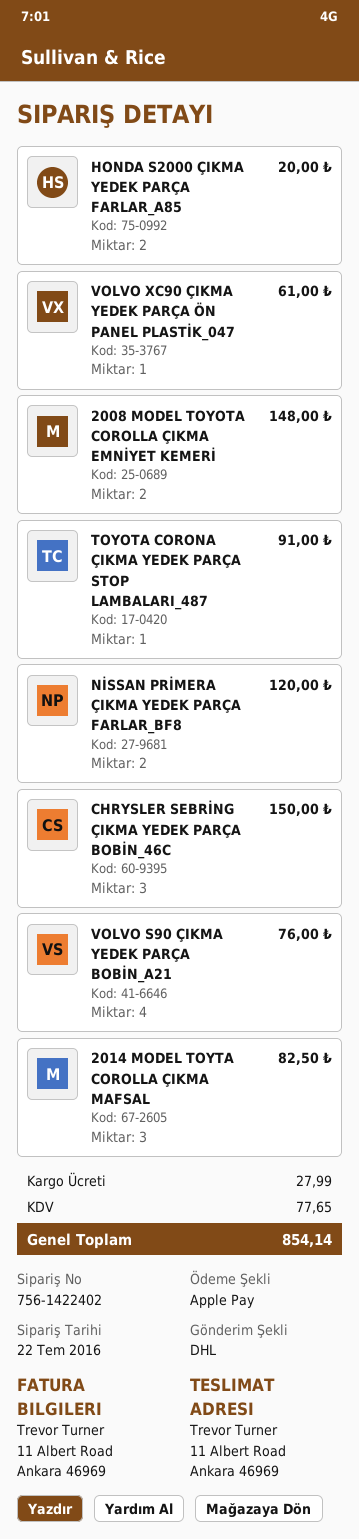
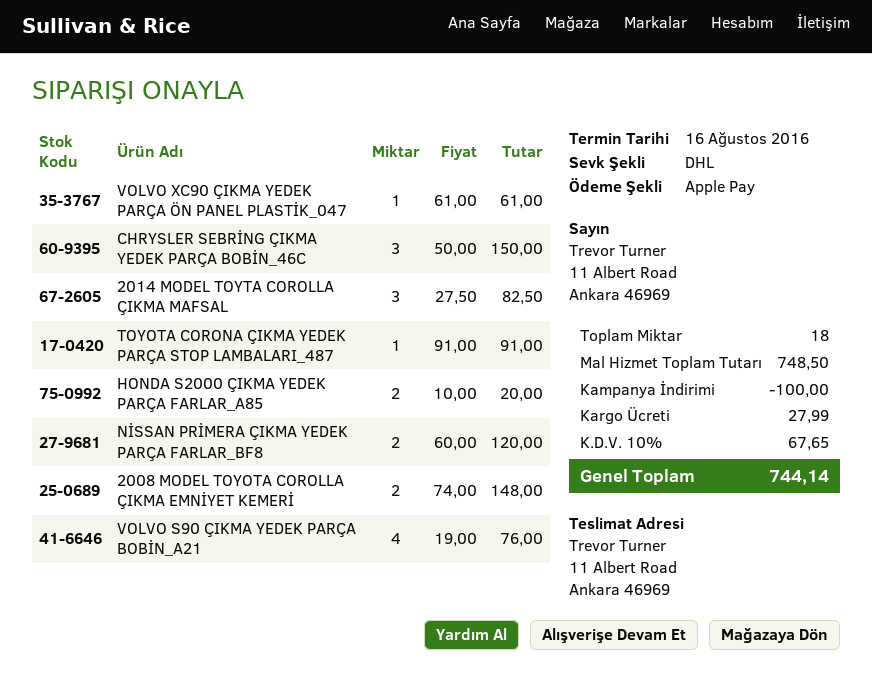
discount: none -> 100.00
tax: 77.65 -> 67.65
total: 854.14 -> 744.14

